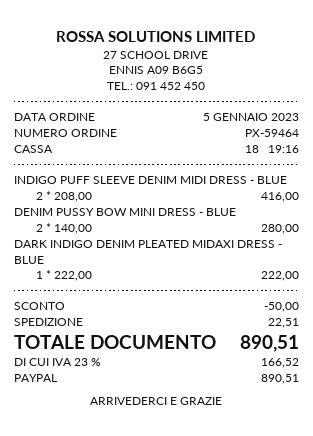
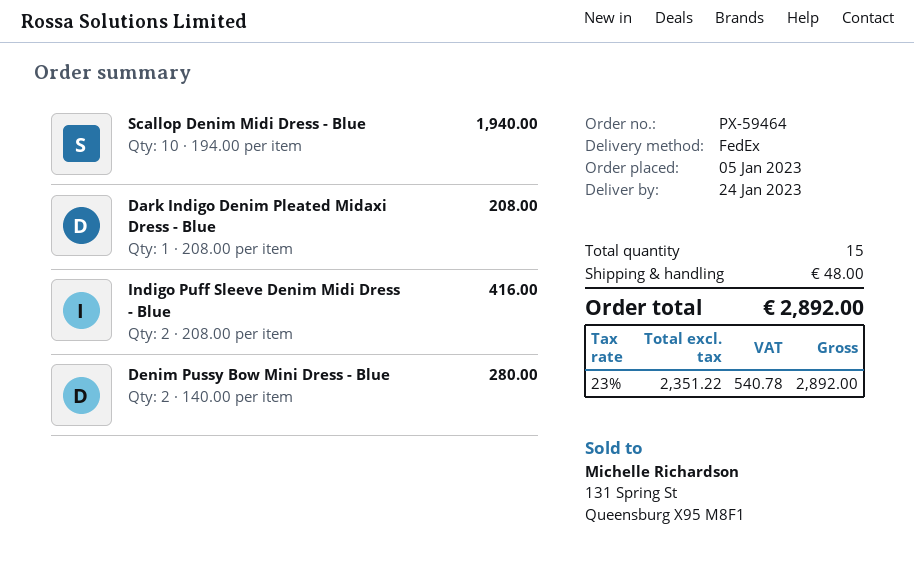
DARK INDIGO DENIM PLEATED MIDAXI DRESS - BLUE: 1 x 222.00 = 222.00 -> 1 x 208.00 = 208.00
Scallop Denim Midi Dress - Blue: none -> 10 x 194.00 = 1940.00
discount: 50.00 -> none
shipping: 22.51 -> 48.00
tax: 23% = 166.52 -> 23% = 540.78
total: 890.51 -> 2892.00

